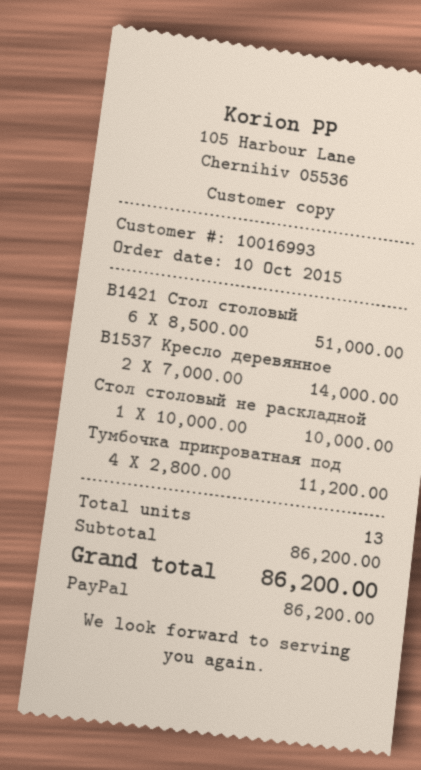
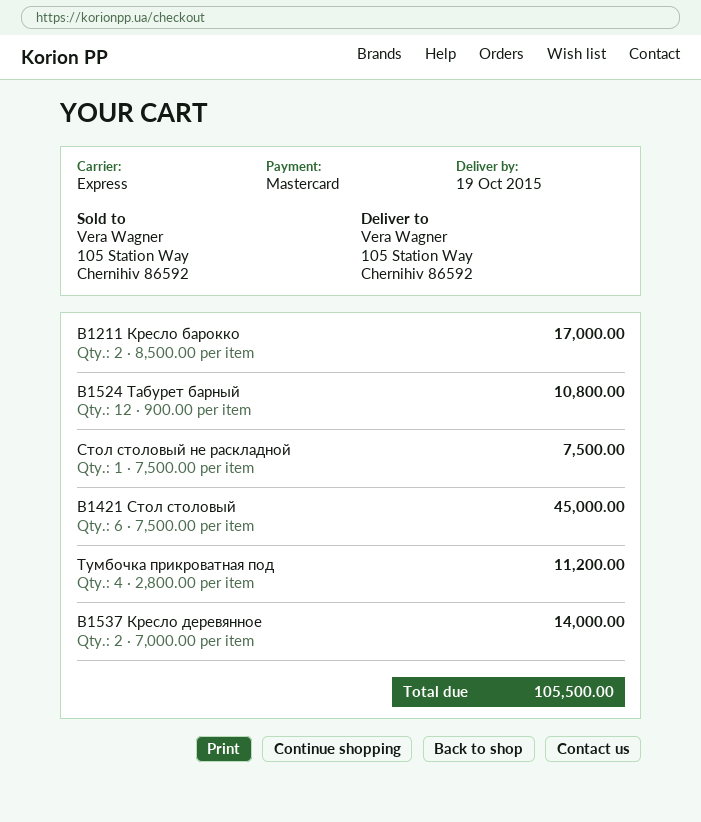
payment method: PayPal -> Mastercard
В1421 Стол столовый: 6 x 8500.00 = 51000.00 -> 6 x 7500.00 = 45000.00
Стол столовый не раскладной: 1 x 10000.00 = 10000.00 -> 1 x 7500.00 = 7500.00
В1211 Кресло барокко: none -> 2 x 8500.00 = 17000.00
В1524 Табурет барный: none -> 12 x 900.00 = 10800.00
total: 86200.00 -> 105500.00

